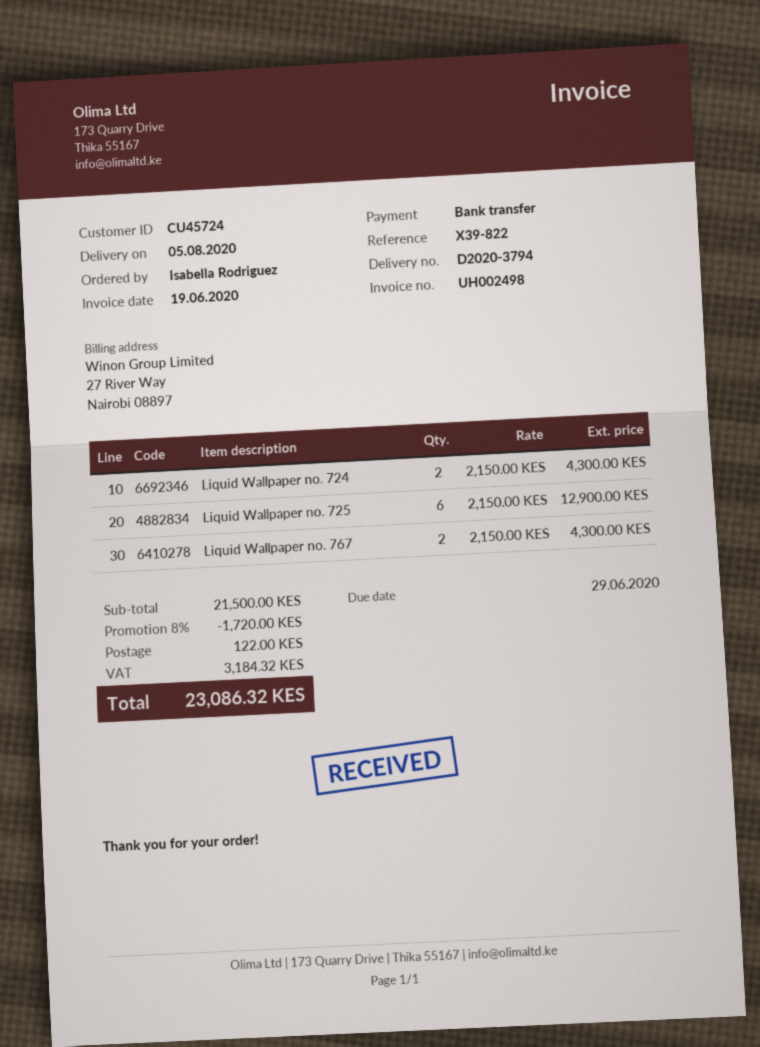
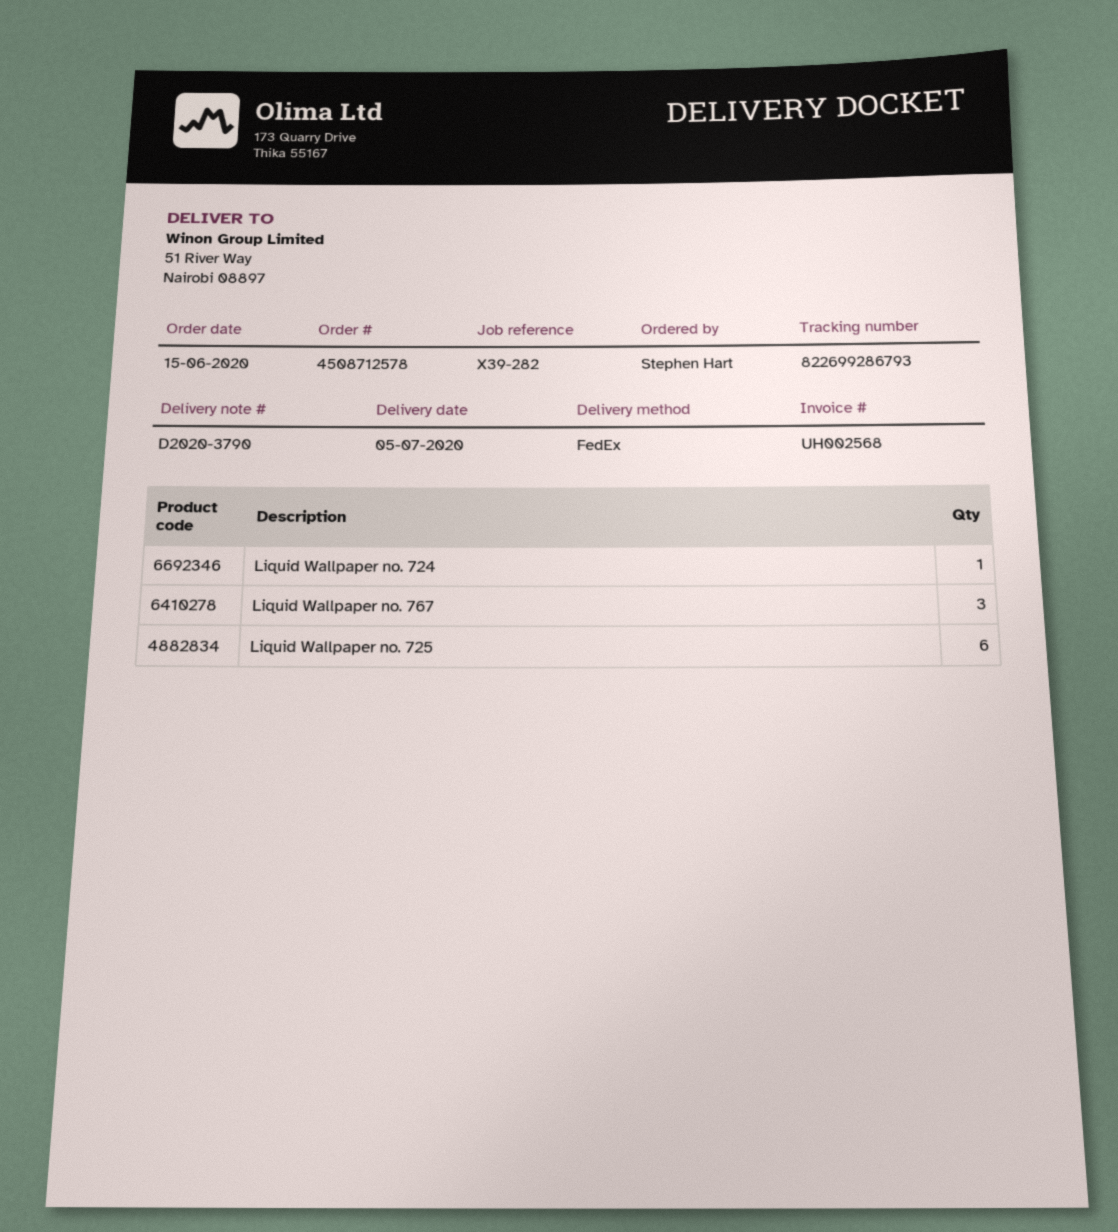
delivery note number: D2020-3794 -> D2020-3790
delivery date: 2020-08-05 -> 2020-07-05
invoice number: UH002498 -> UH002568
reference: X39-822 -> X39-282
ordered by: Isabella Rodriguez -> Stephen Hart
Liquid Wallpaper no. 724: 2 -> 1
Liquid Wallpaper no. 767: 2 -> 3

